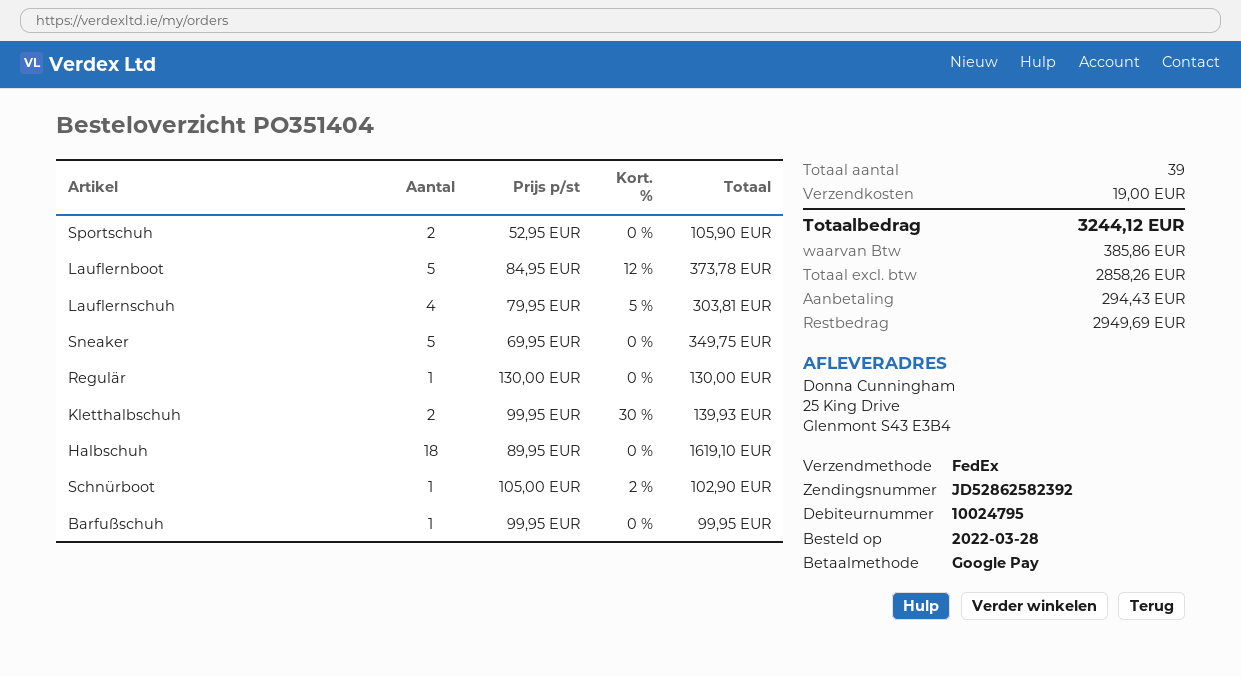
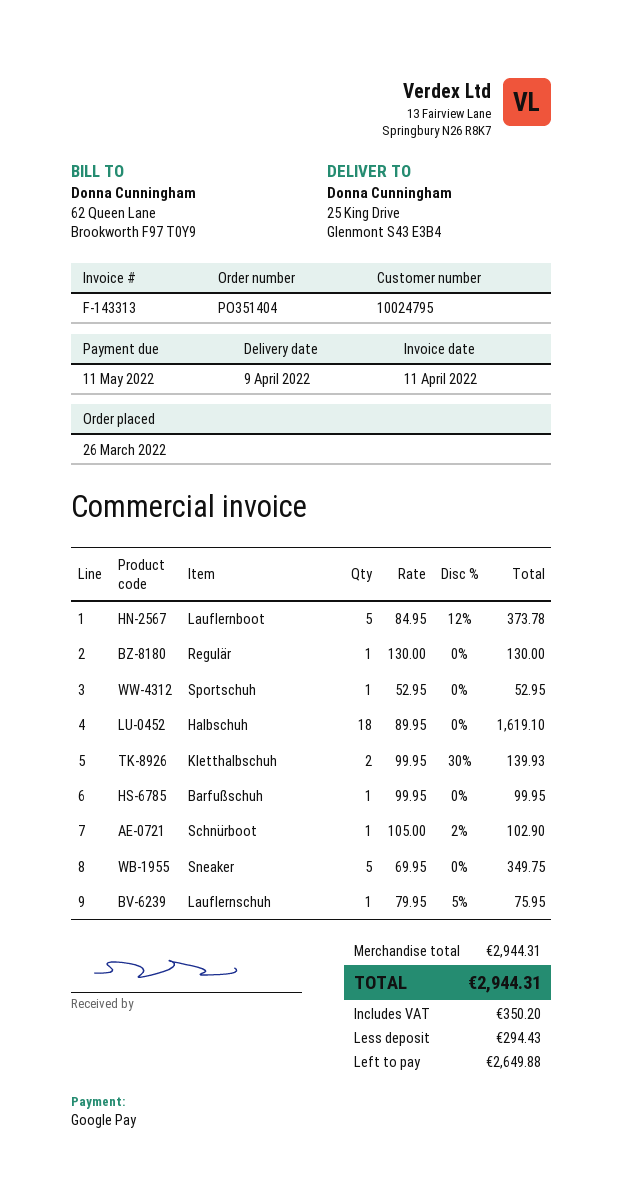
order date: 2022-03-28 -> 2022-03-26
Sportschuh: 2 x 52.95 = 105.90 -> 1 x 52.95 = 52.95
Lauflernschuh: 4 x 79.95 - 5% = 303.81 -> 1 x 79.95 - 5% = 75.95
shipping: 19.00 -> none
tax: 385.86 -> 350.20
total: 3244.12 -> 2944.31
balance: 2949.69 -> 2649.88

